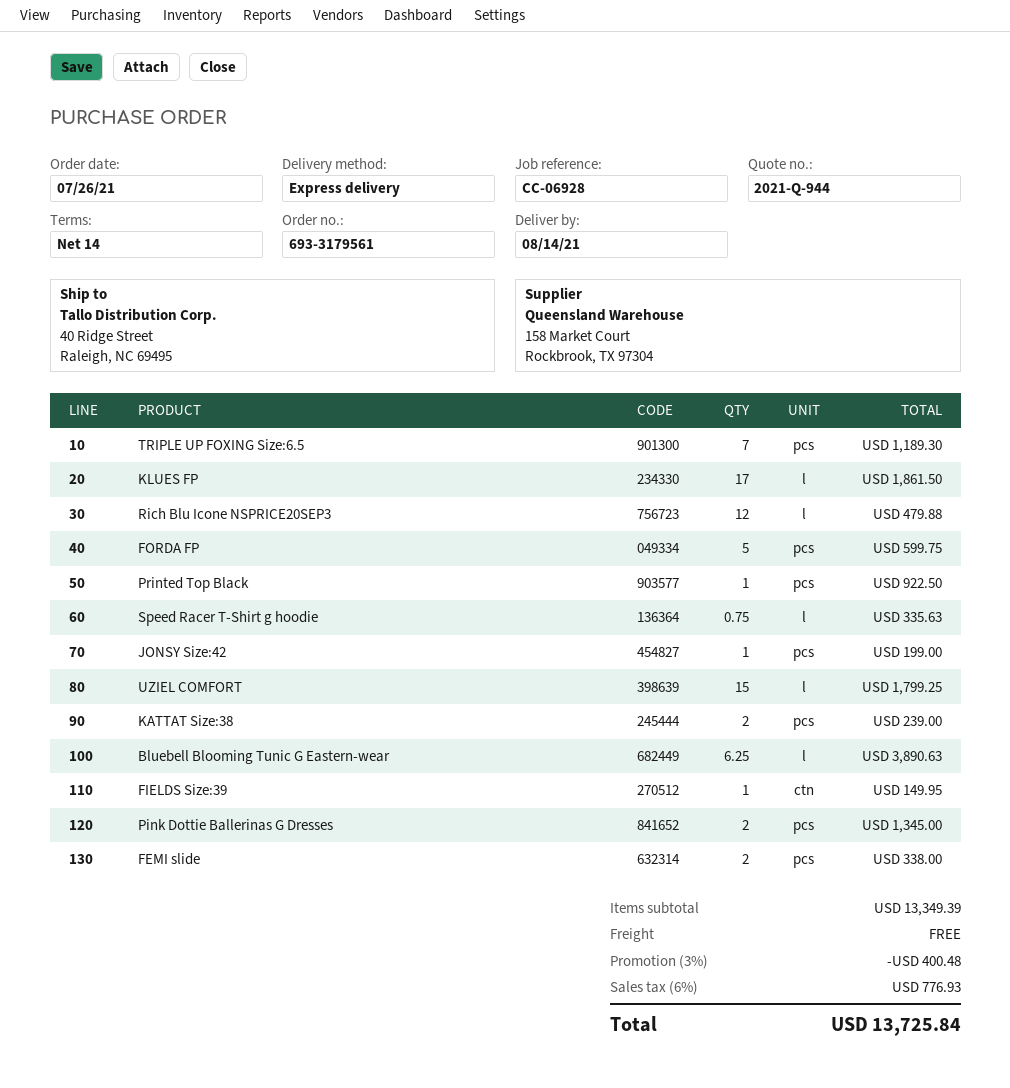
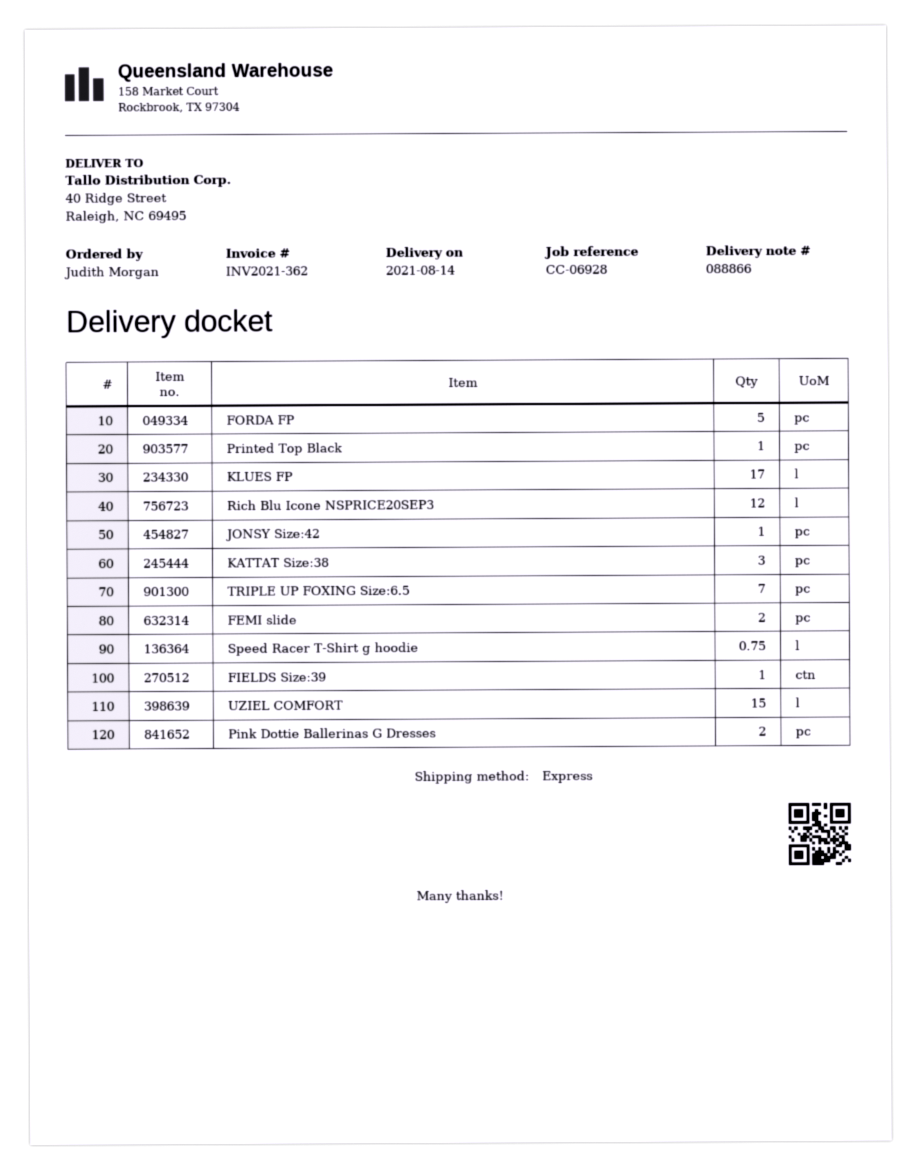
KATTAT Size:38: 2 -> 3
Bluebell Blooming Tunic G Eastern-wear: 6.25 -> none

